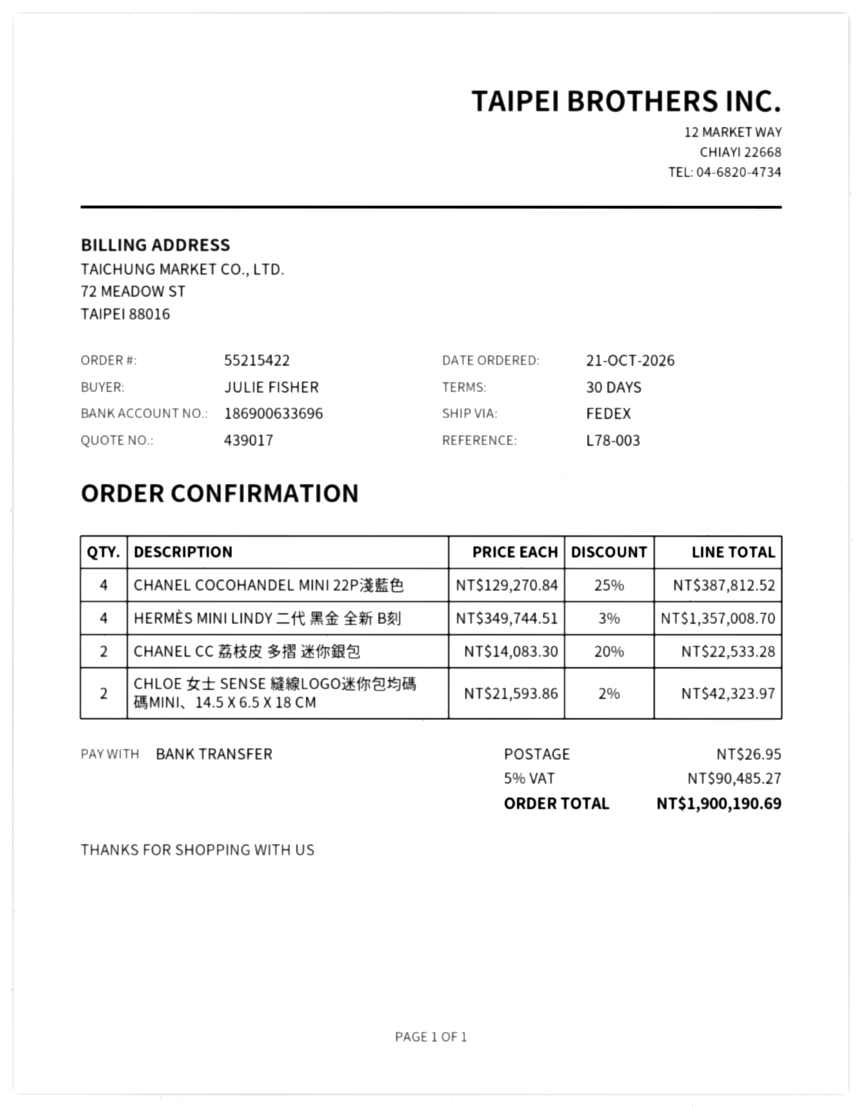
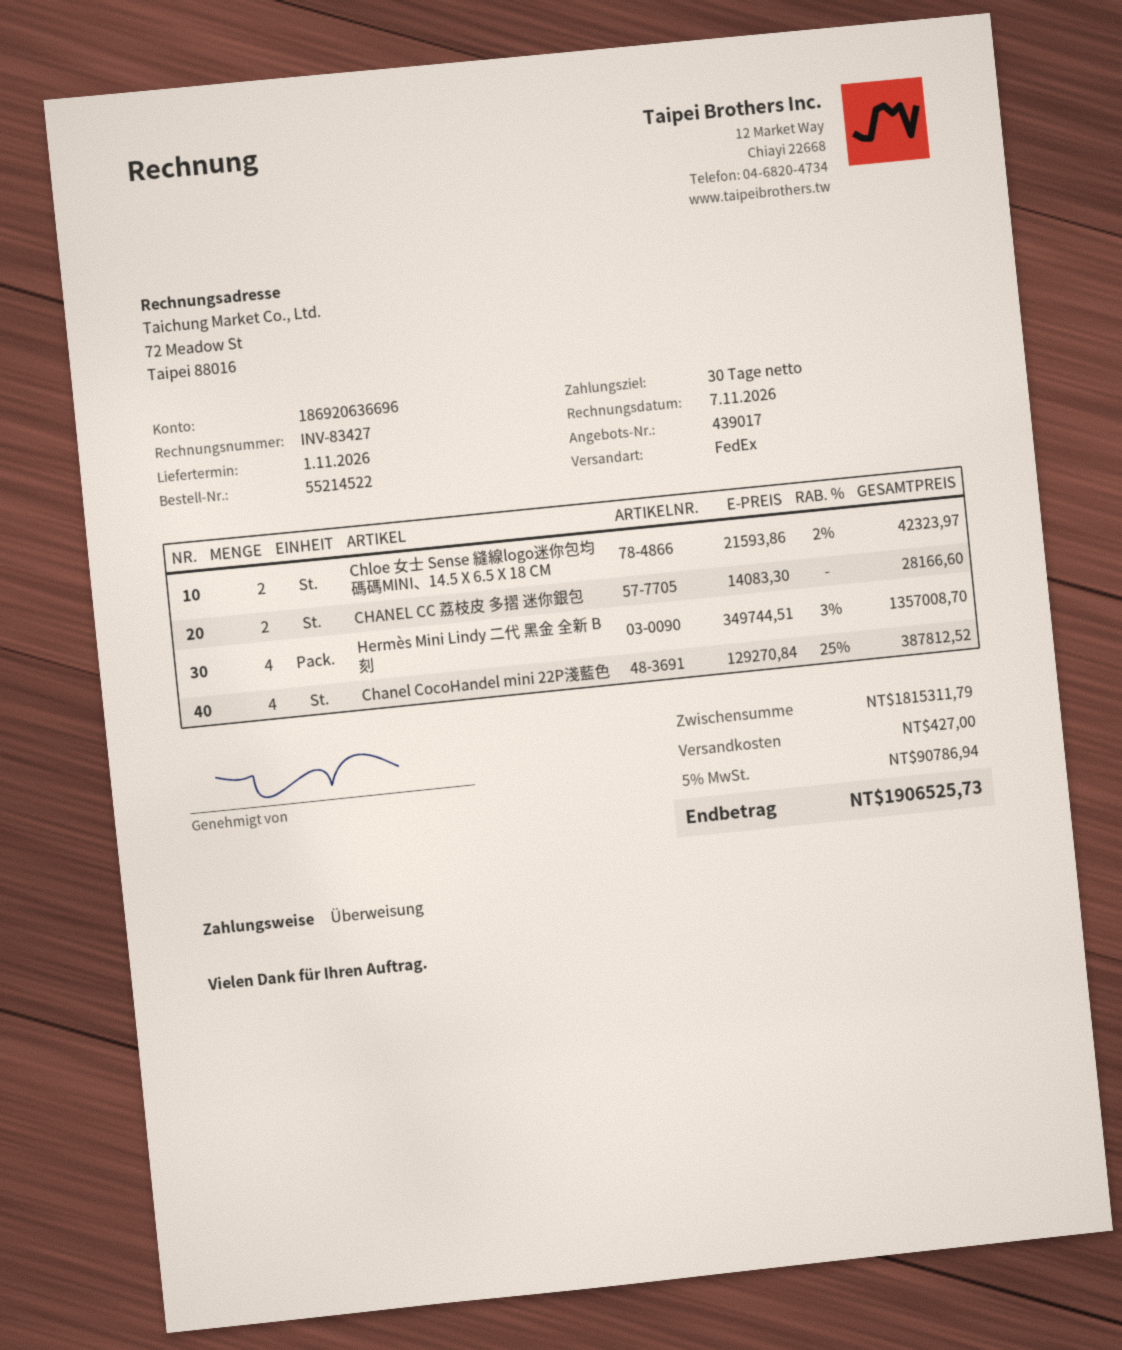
order number: 55215422 -> 55214522
bank account: 186900633696 -> 186920636696
CHANEL CC 荔枝皮 多摺 迷你銀包: 2 x 14083.30 - 20% = 22533.28 -> 2 x 14083.30 = 28166.60
shipping: 26.95 -> 427.00
tax: 5% = 90485.27 -> 5% = 90786.94
total: 1900190.69 -> 1906525.73

